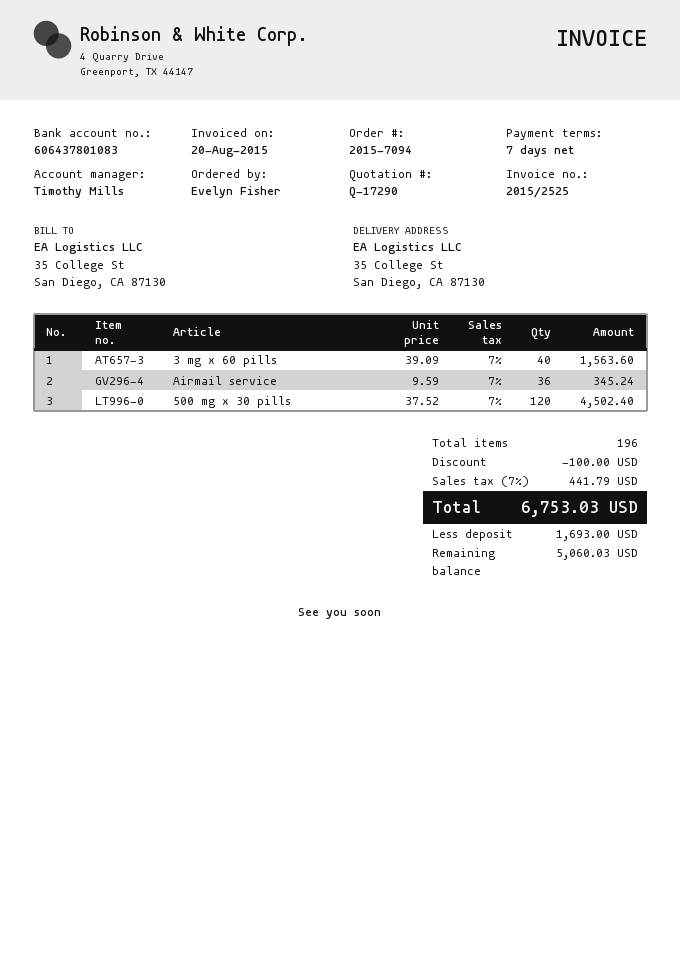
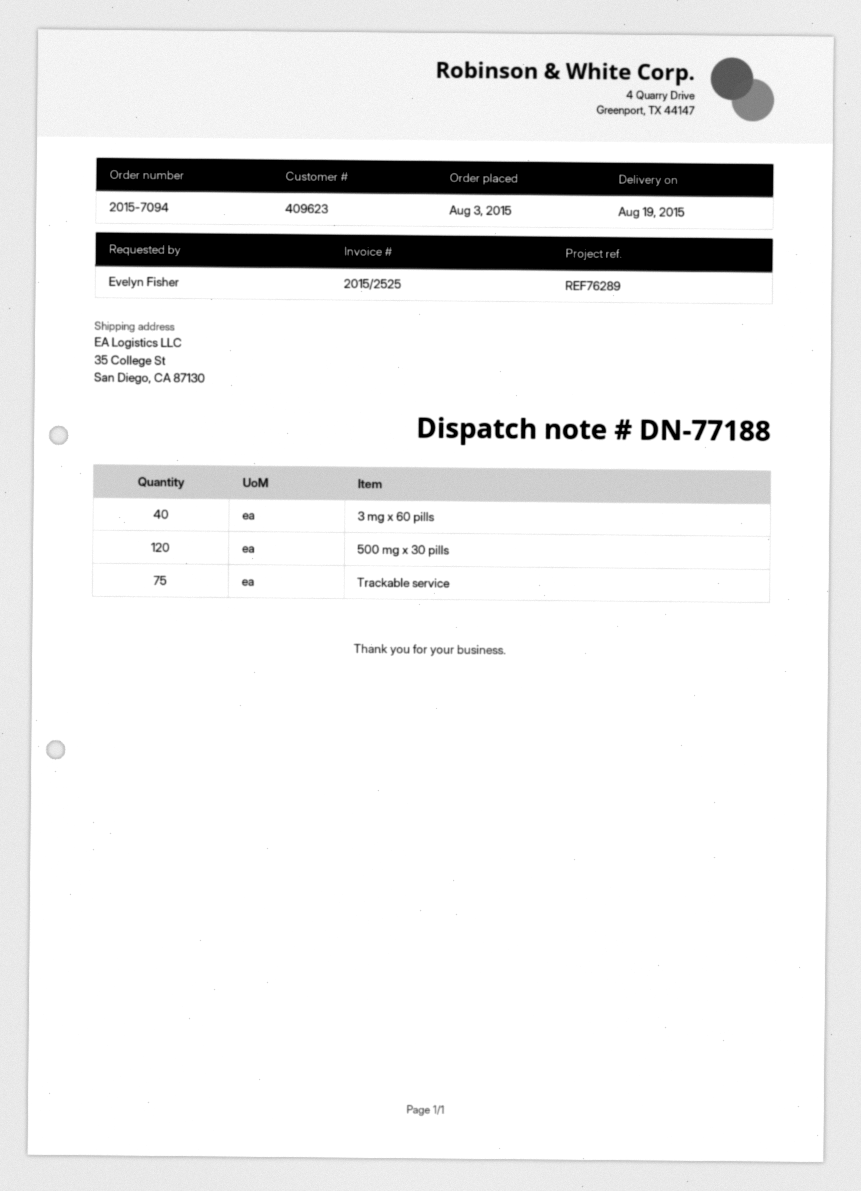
Airmail service: 36 -> none
Trackable service: none -> 75

